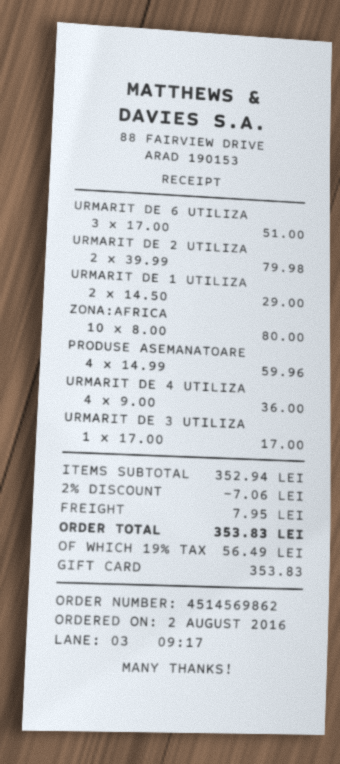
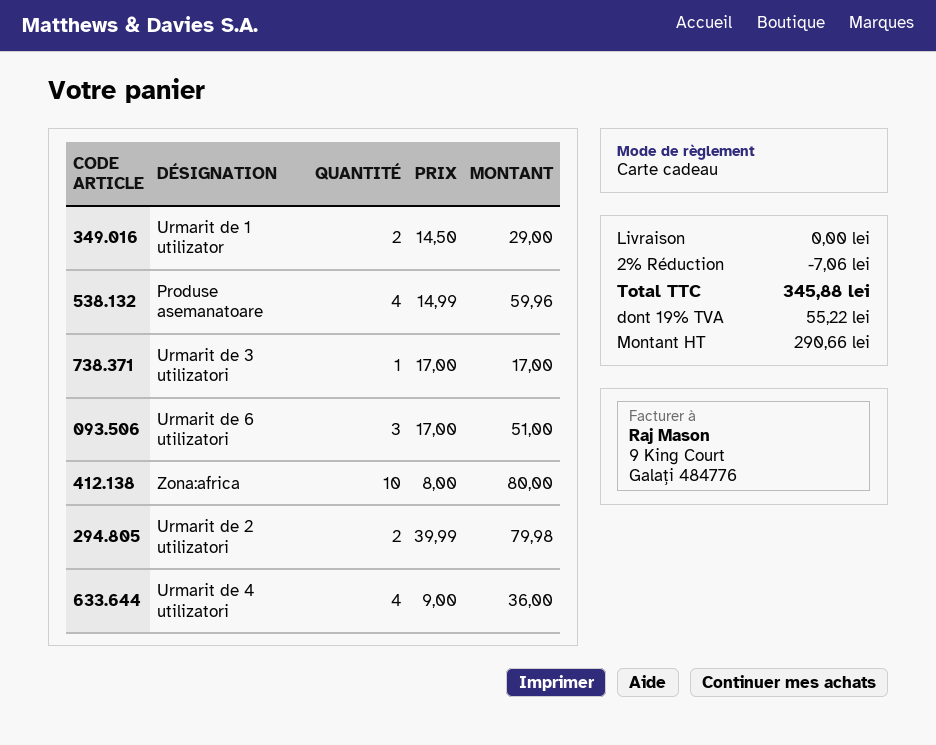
shipping: 7.95 -> 0.00
tax: 19% = 56.49 -> 19% = 55.22
total: 353.83 -> 345.88

